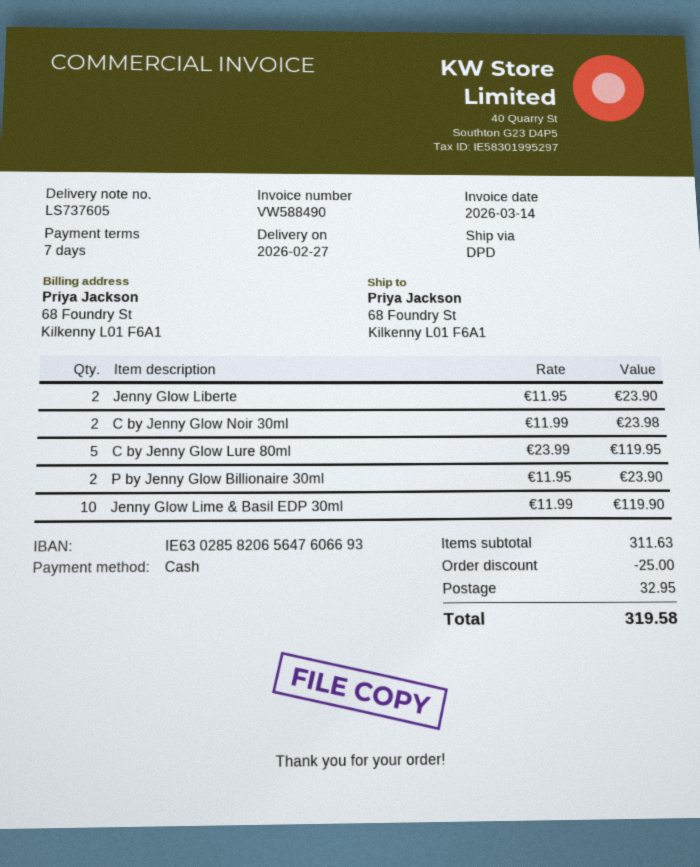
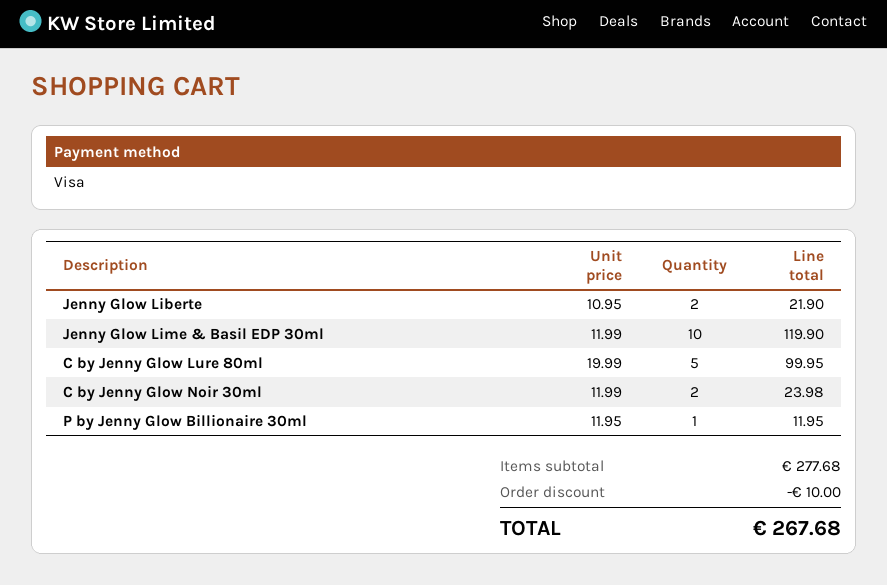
payment method: cash -> Visa
Jenny Glow Liberte: 2 x 11.95 = 23.90 -> 2 x 10.95 = 21.90
C by Jenny Glow Lure 80ml: 5 x 23.99 = 119.95 -> 5 x 19.99 = 99.95
P by Jenny Glow Billionaire 30ml: 2 x 11.95 = 23.90 -> 1 x 11.95 = 11.95
subtotal: 311.63 -> 277.68
discount: 25.00 -> 10.00
shipping: 32.95 -> none
total: 319.58 -> 267.68

